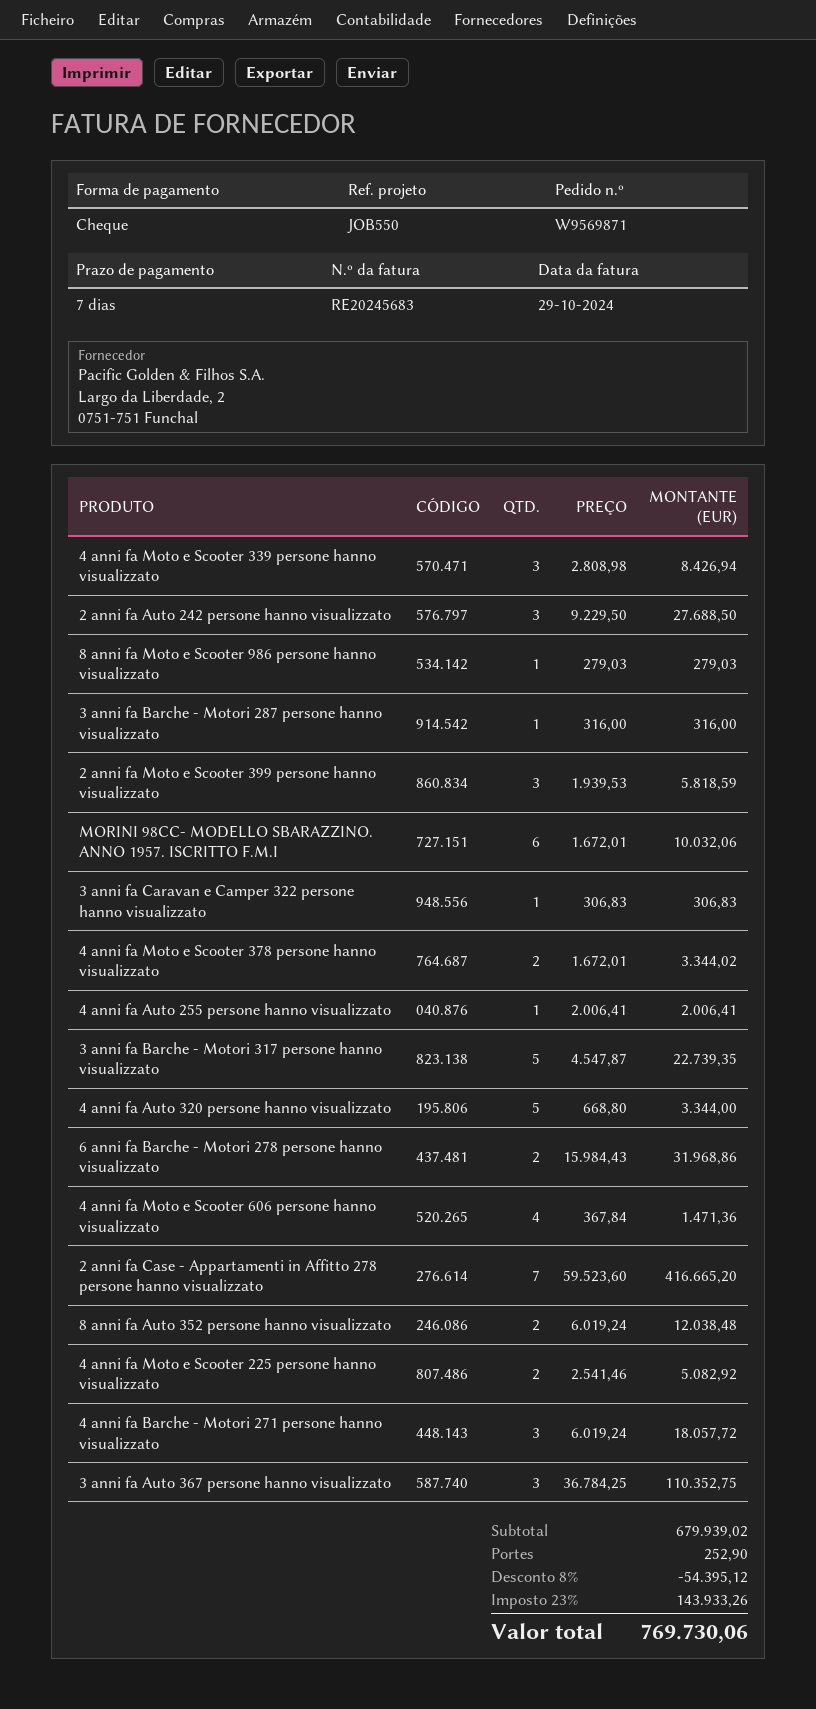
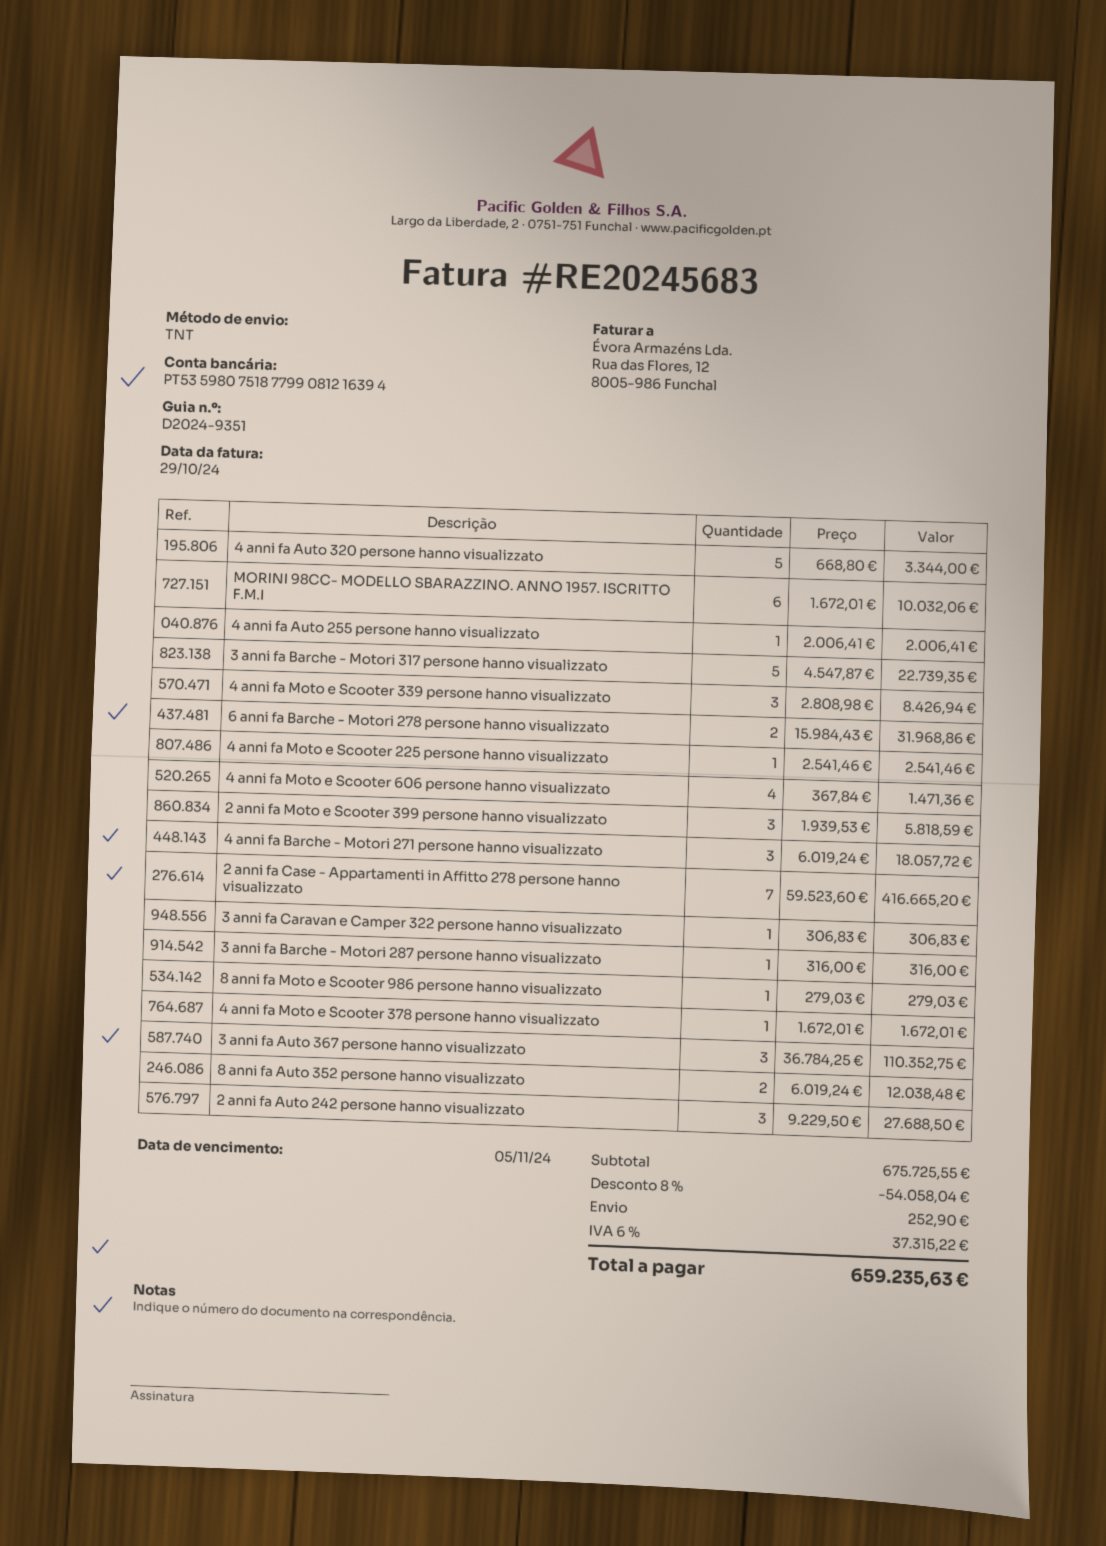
4 anni fa Moto e Scooter 378 persone hanno visualizzato: 2 x 1672.01 = 3344.02 -> 1 x 1672.01 = 1672.01
4 anni fa Moto e Scooter 225 persone hanno visualizzato: 2 x 2541.46 = 5082.92 -> 1 x 2541.46 = 2541.46
subtotal: 679939.02 -> 675725.55
discount: 8% = 54395.12 -> 8% = 54058.04
tax: 23% = 143933.26 -> 6% = 37315.22
total: 769730.06 -> 659235.63

